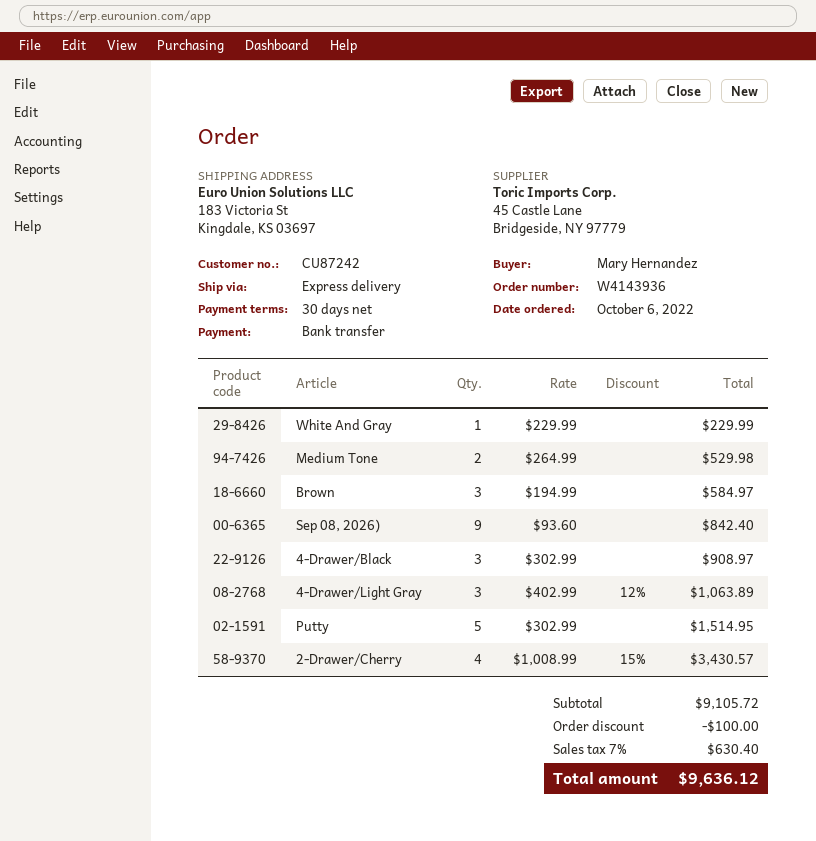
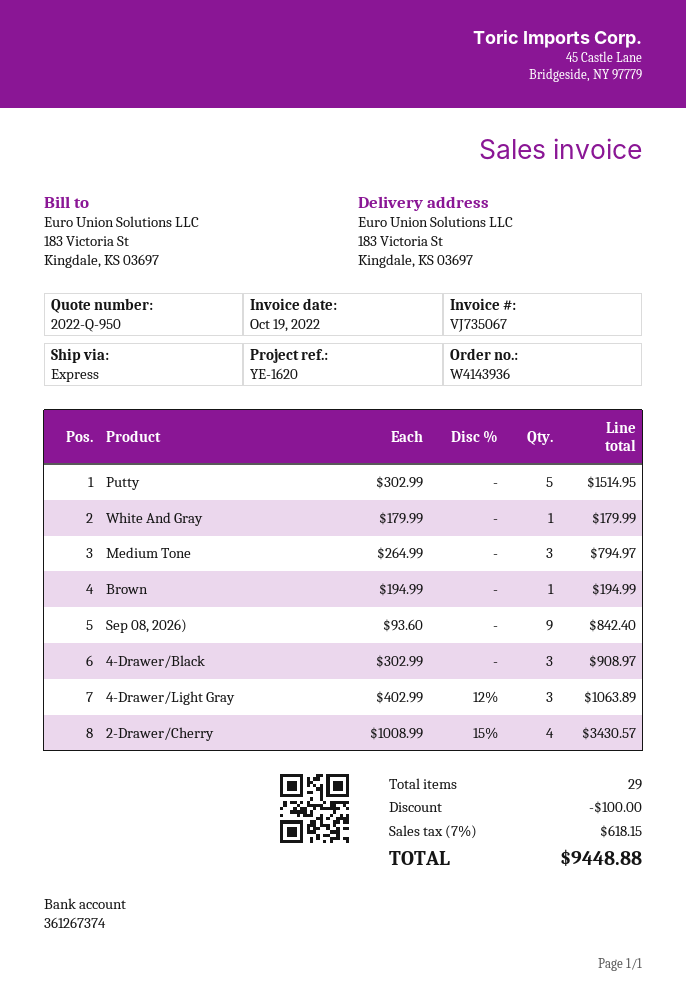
White And Gray: 1 x 229.99 = 229.99 -> 1 x 179.99 = 179.99
Medium Tone: 2 x 264.99 = 529.98 -> 3 x 264.99 = 794.97
Brown: 3 x 194.99 = 584.97 -> 1 x 194.99 = 194.99
tax: 7% = 630.40 -> 7% = 618.15
total: 9636.12 -> 9448.88

